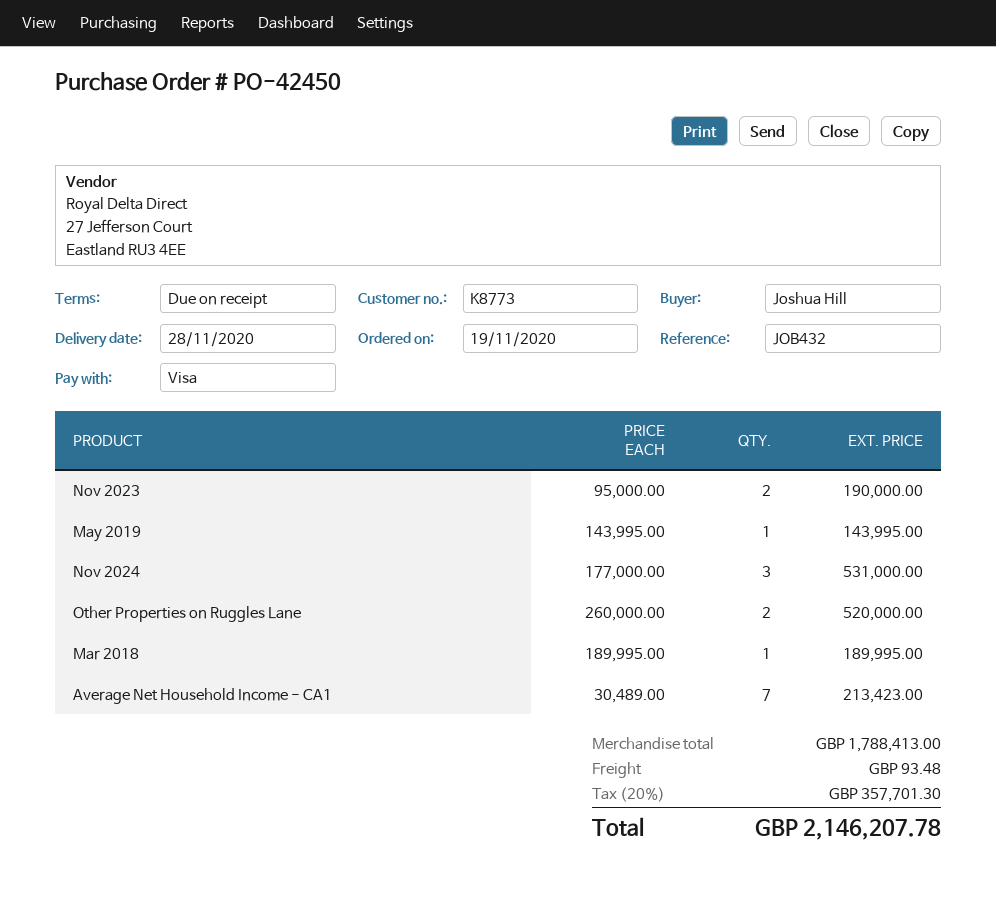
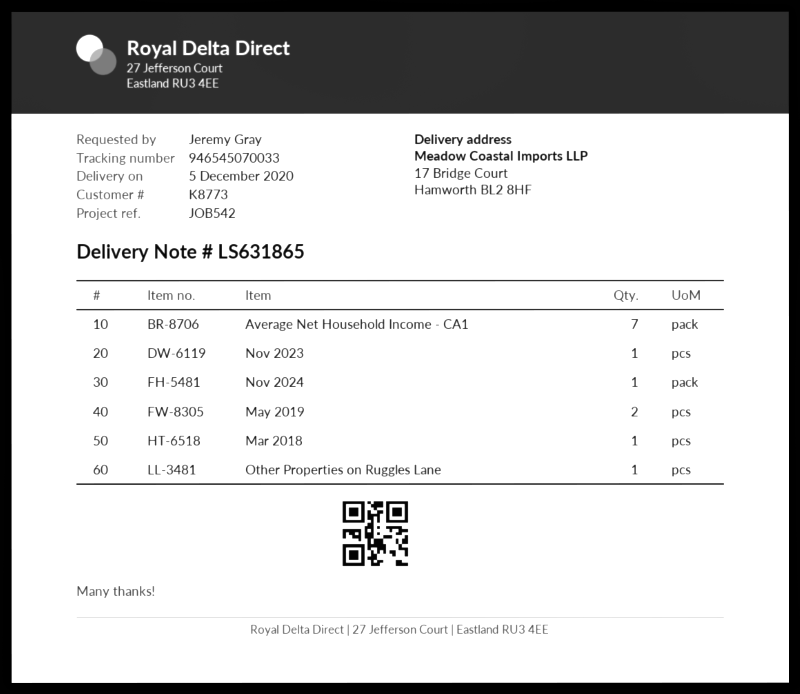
delivery date: 2020-11-28 -> 2020-12-05
reference: JOB432 -> JOB542
ordered by: Joshua Hill -> Jeremy Gray
Nov 2023: 2 -> 1
May 2019: 1 -> 2
Nov 2024: 3 -> 1
Other Properties on Ruggles Lane: 2 -> 1

